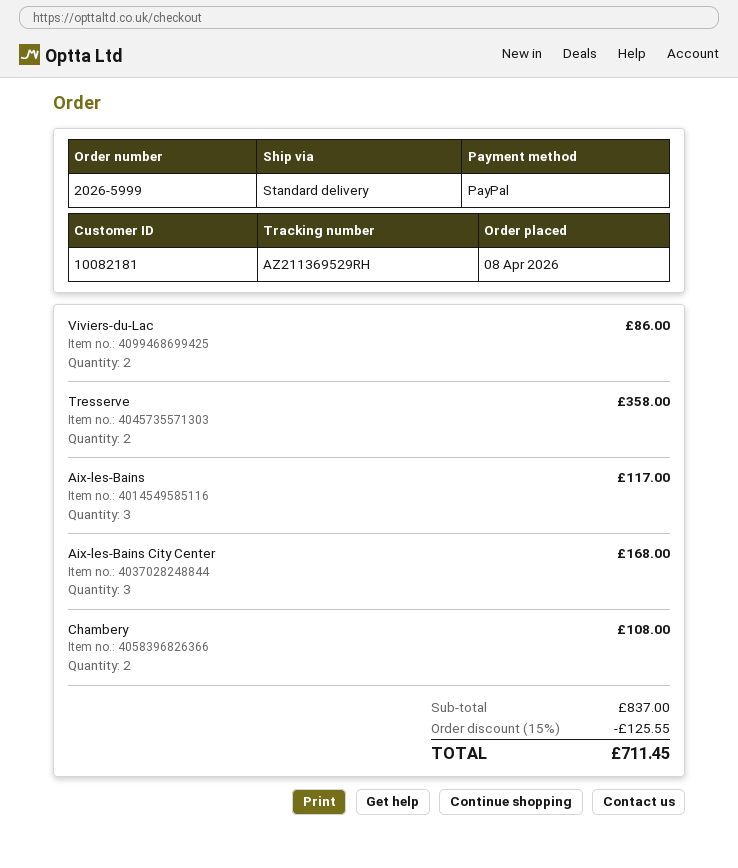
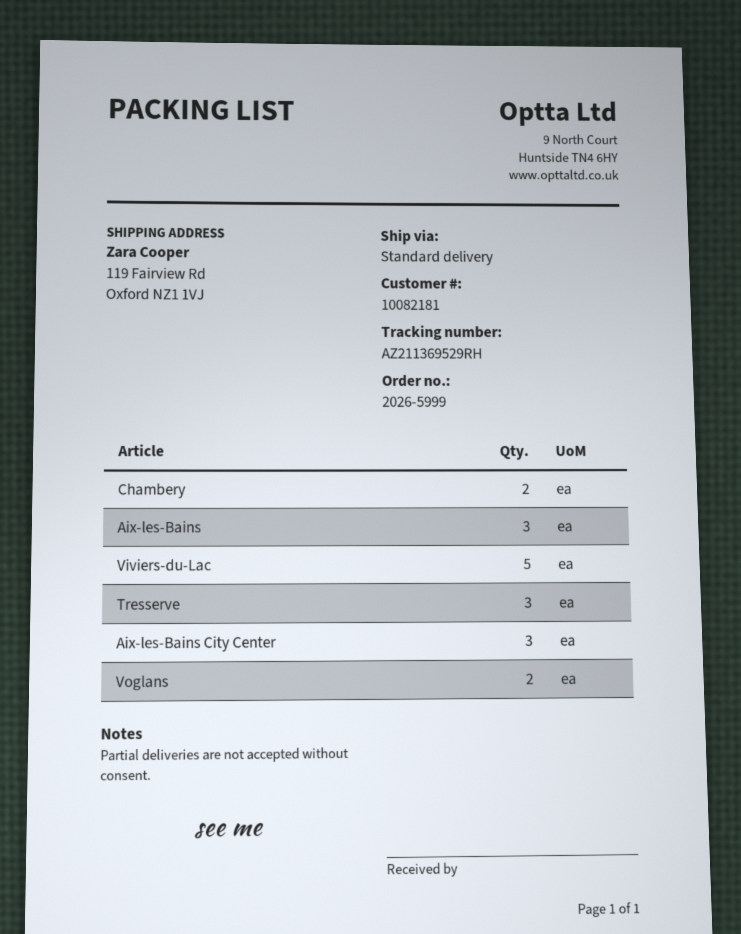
Viviers-du-Lac: 2 -> 5
Tresserve: 2 -> 3
Voglans: none -> 2

